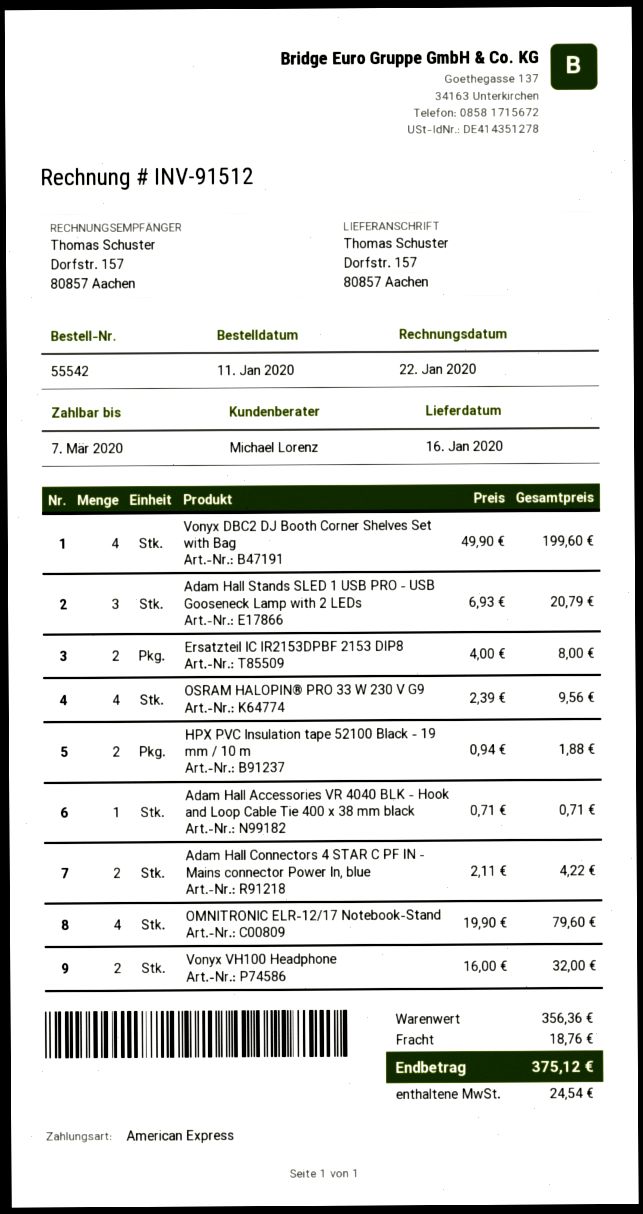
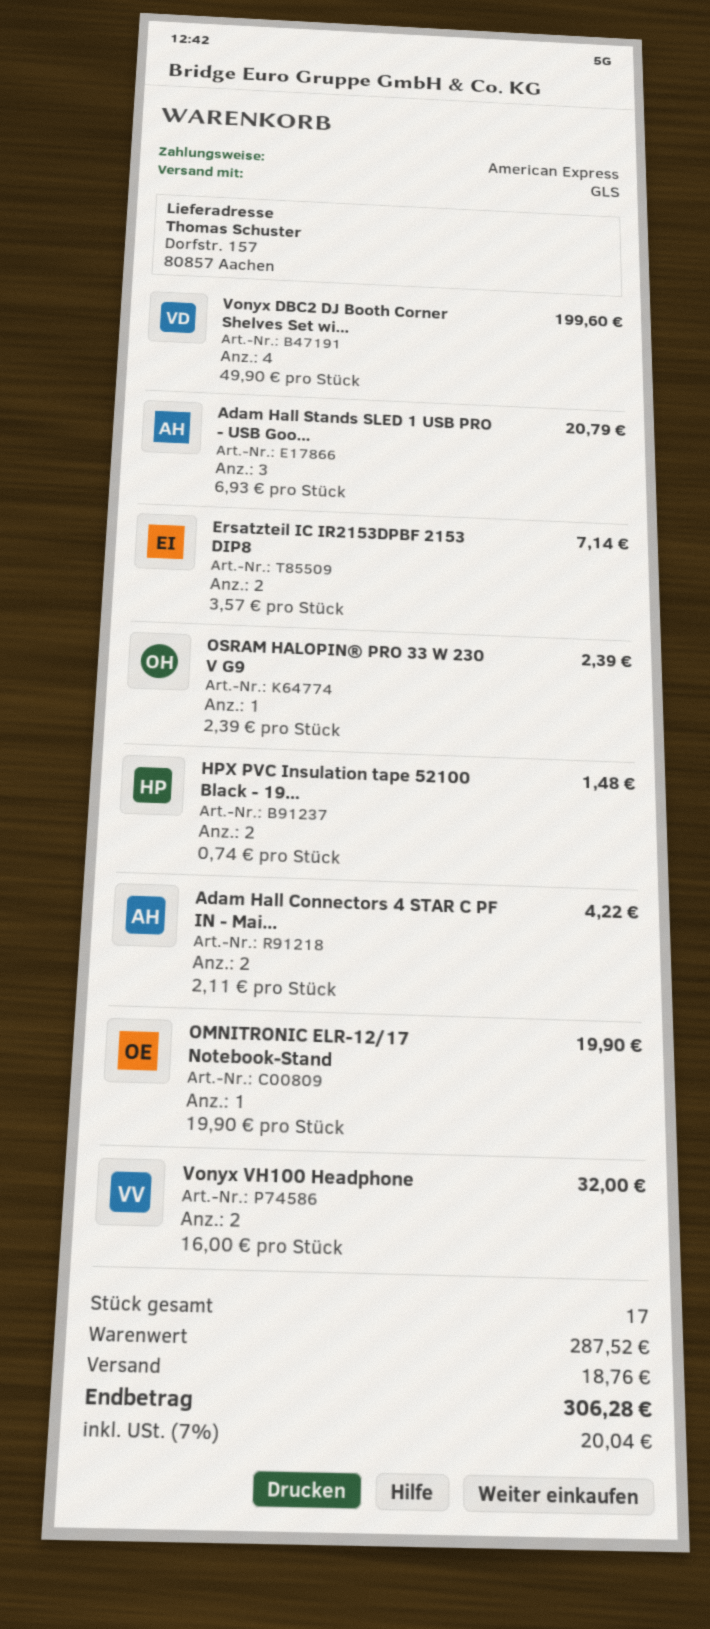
Ersatzteil IC IR2153DPBF 2153 DIP8: 2 x 4.00 = 8.00 -> 2 x 3.57 = 7.14
OSRAM HALOPIN® PRO 33 W 230 V G9: 4 x 2.39 = 9.56 -> 1 x 2.39 = 2.39
HPX PVC Insulation tape 52100 Black - 19 mm / 10 m: 2 x 0.94 = 1.88 -> 2 x 0.74 = 1.48
Adam Hall Accessories VR 4040 BLK - Hook and Loop Cable Tie 400 x 38 mm black: 1 x 0.71 = 0.71 -> none
OMNITRONIC ELR-12/17 Notebook-Stand: 4 x 19.90 = 79.60 -> 1 x 19.90 = 19.90
subtotal: 356.36 -> 287.52
tax: 24.54 -> 20.04
total: 375.12 -> 306.28

